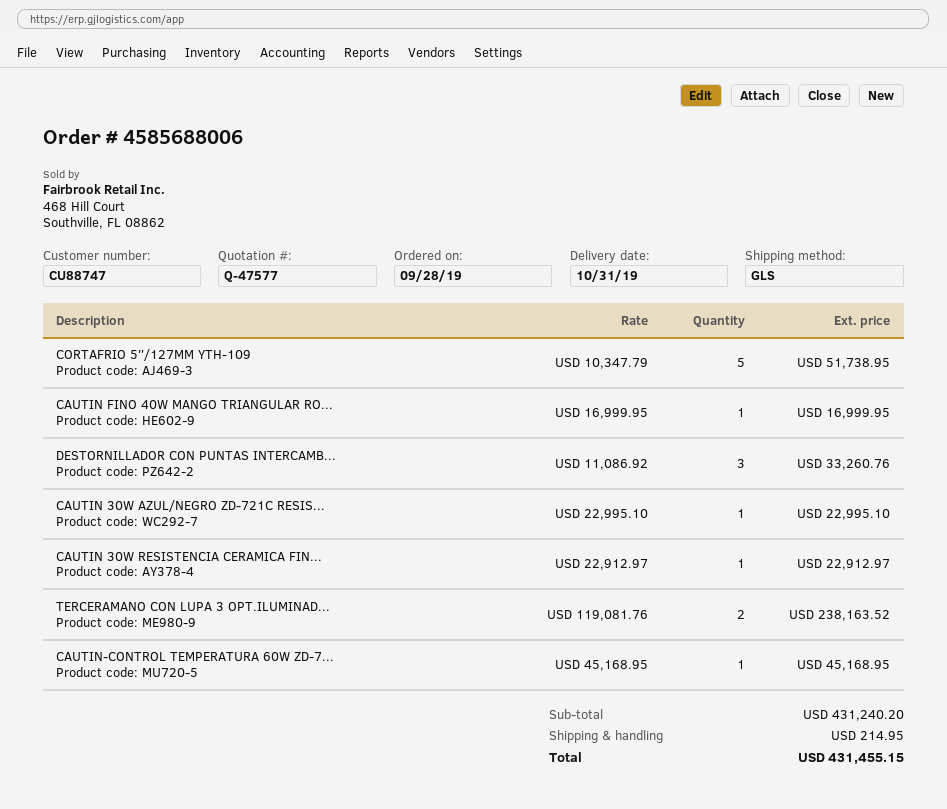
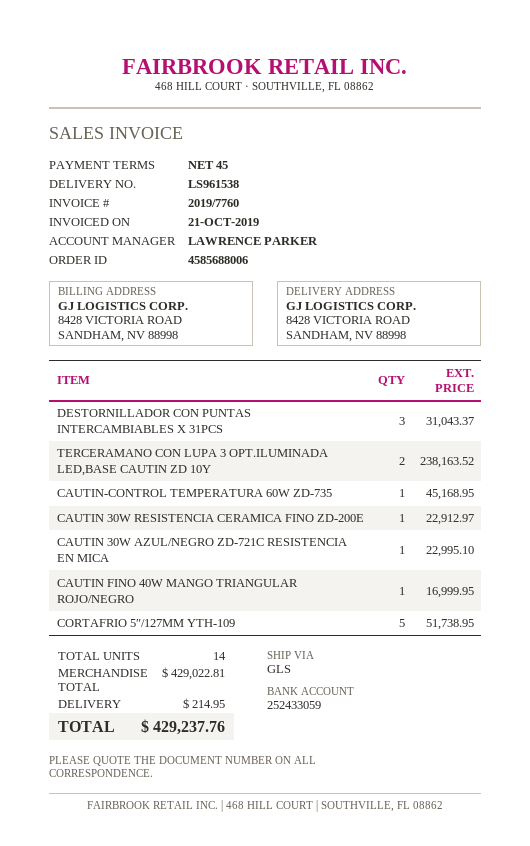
DESTORNILLADOR CON PUNTAS INTERCAMB...: 3 for 33260.76 -> 3 for 31043.37
subtotal: 431240.20 -> 429022.81
total: 431455.15 -> 429237.76

